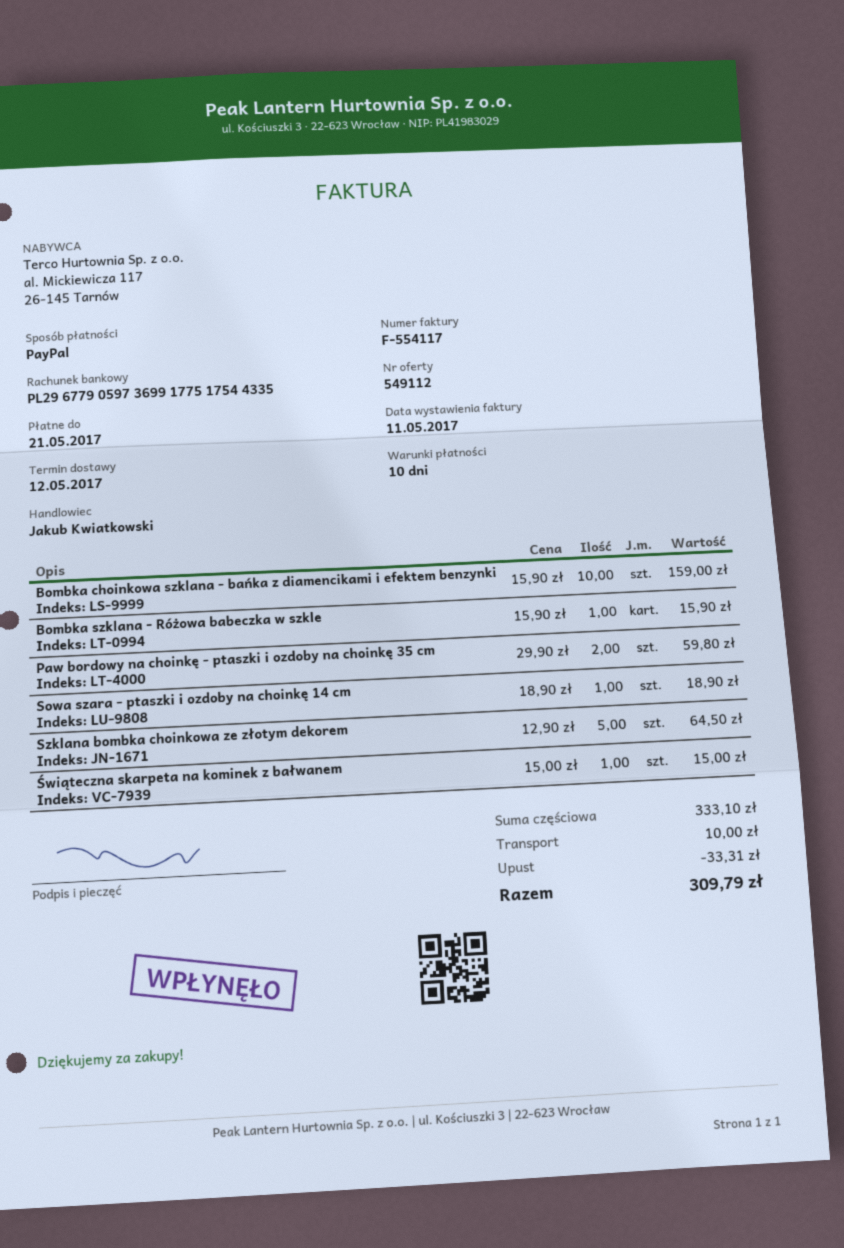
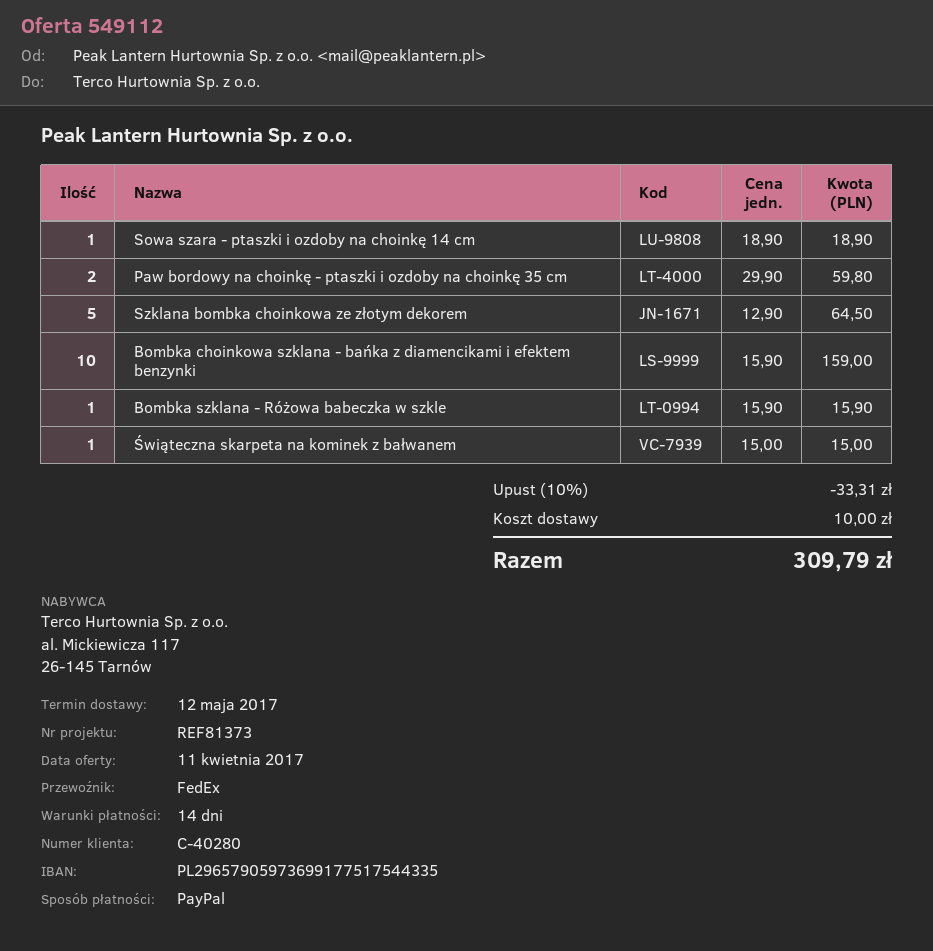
payment terms: 10 days -> 14 days
bank account: PL29677905973699177517544335 -> PL29657905973699177517544335

